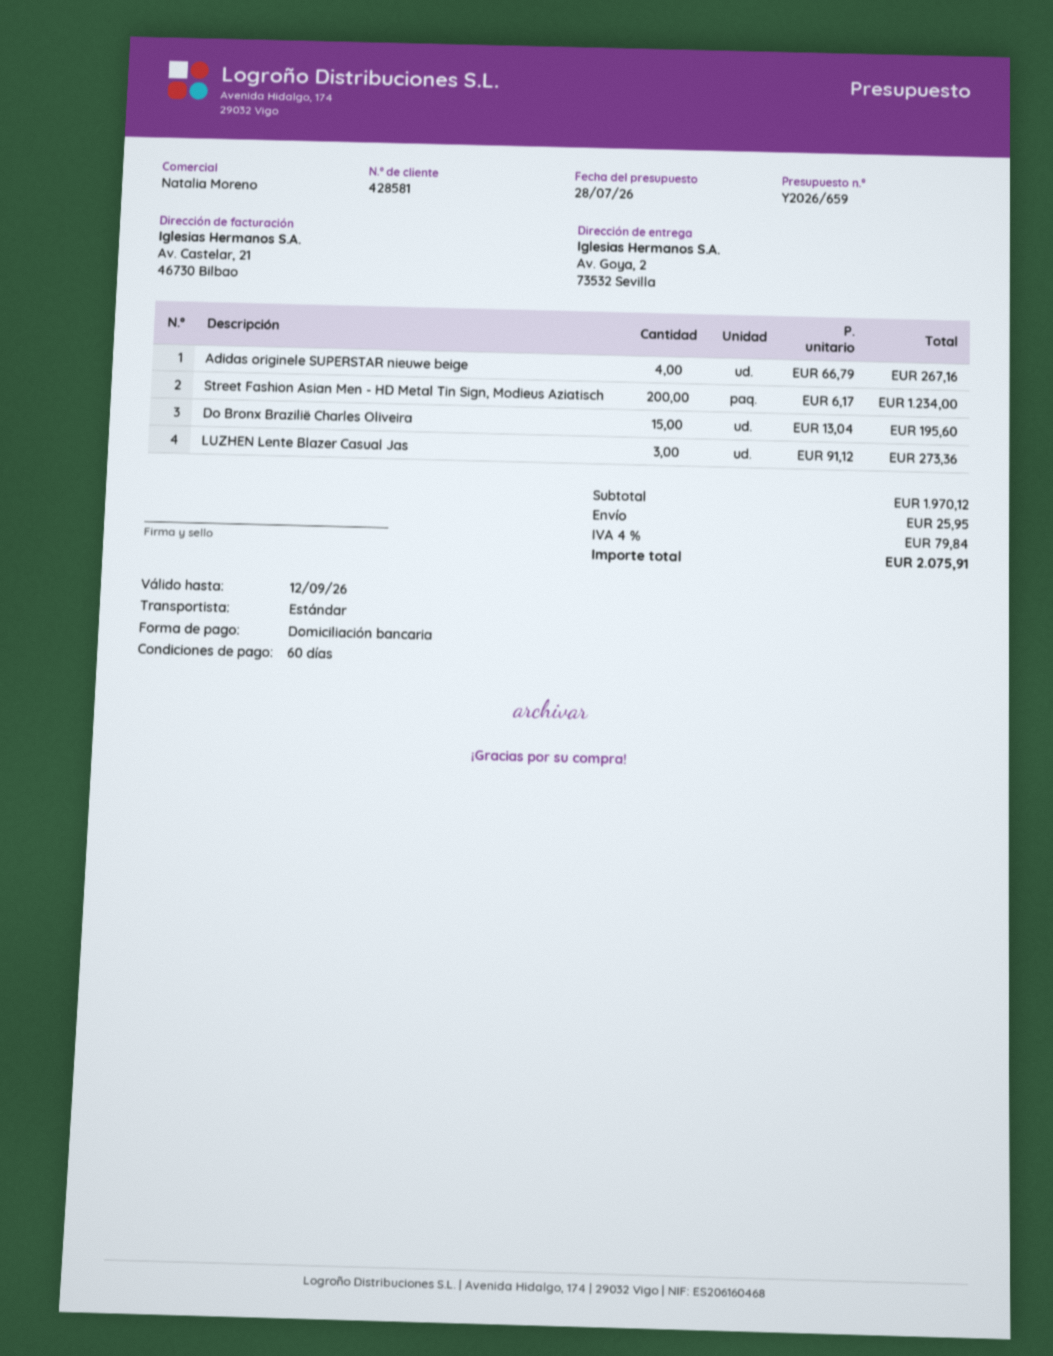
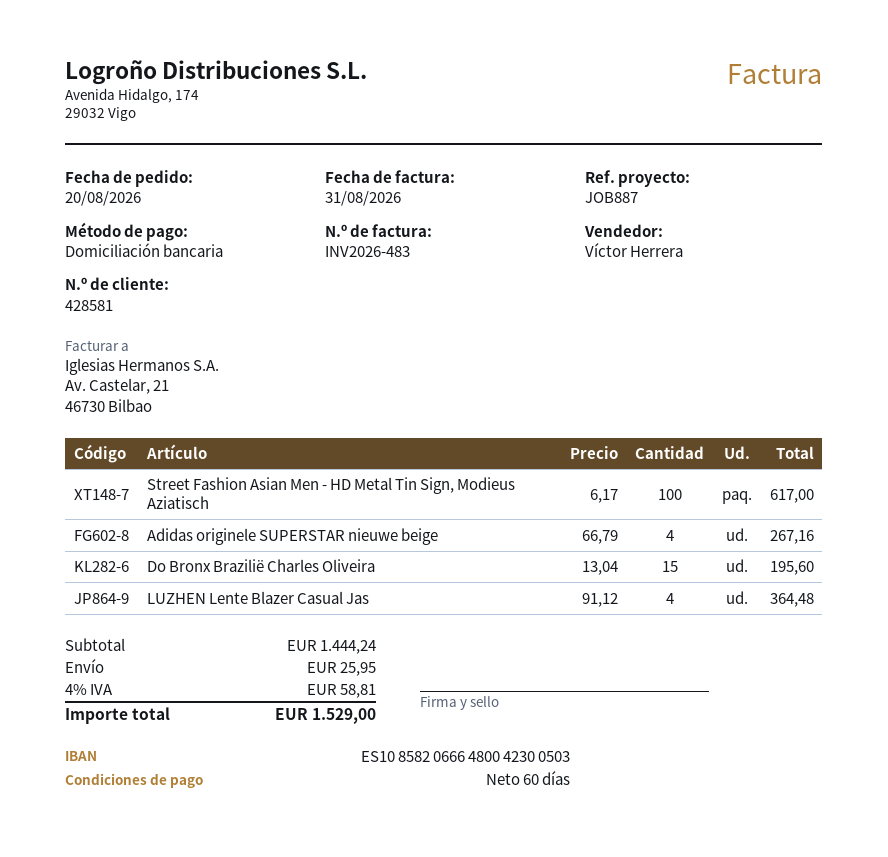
sales rep: Natalia Moreno -> Víctor Herrera
Street Fashion Asian Men - HD Metal Tin Sign, Modieus Aziatisch: 200 x 6.17 = 1234.00 -> 100 x 6.17 = 617.00
LUZHEN Lente Blazer Casual Jas: 3 x 91.12 = 273.36 -> 4 x 91.12 = 364.48
subtotal: 1970.12 -> 1444.24
tax: 4% = 79.84 -> 4% = 58.81
total: 2075.91 -> 1529.00

